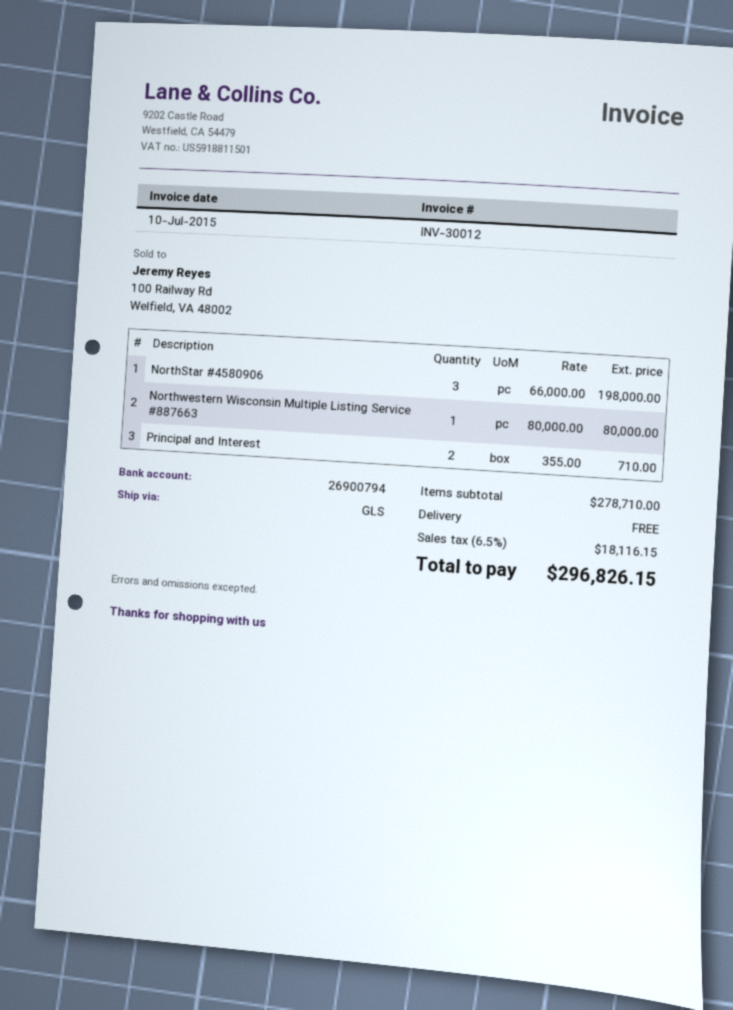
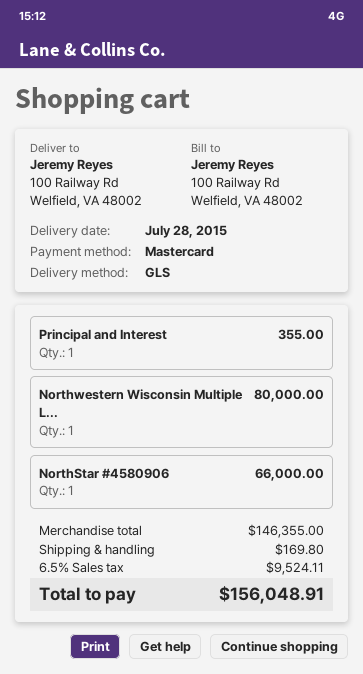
NorthStar #4580906: 3 for 198000.00 -> 1 for 66000.00
Principal and Interest: 2 for 710.00 -> 1 for 355.00
subtotal: 278710.00 -> 146355.00
shipping: 0.00 -> 169.80
tax: 6.5% = 18116.15 -> 6.5% = 9524.11
total: 296826.15 -> 156048.91

